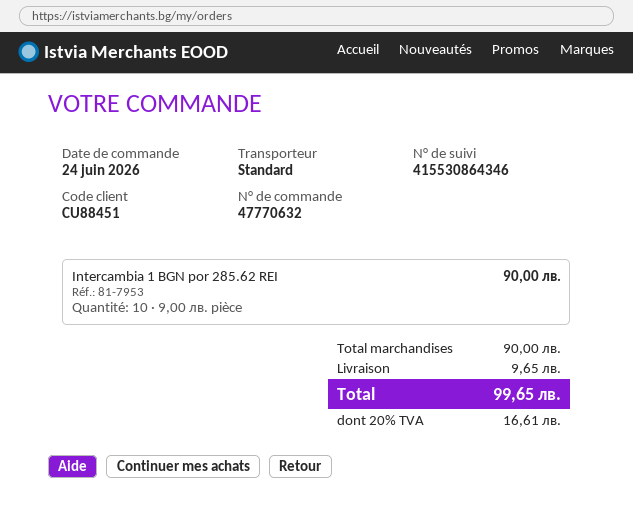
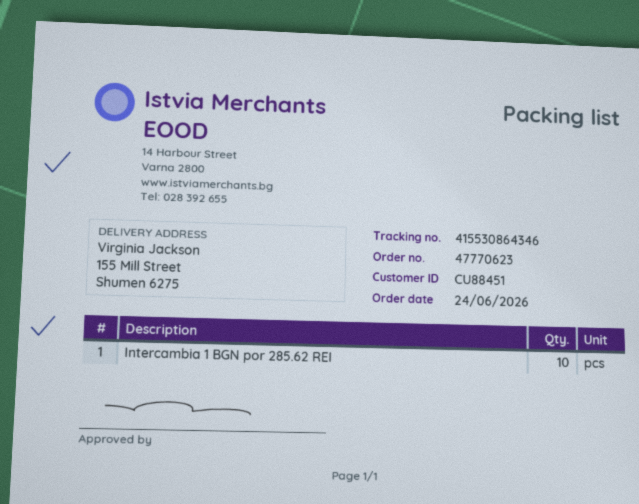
order number: 47770632 -> 47770623

